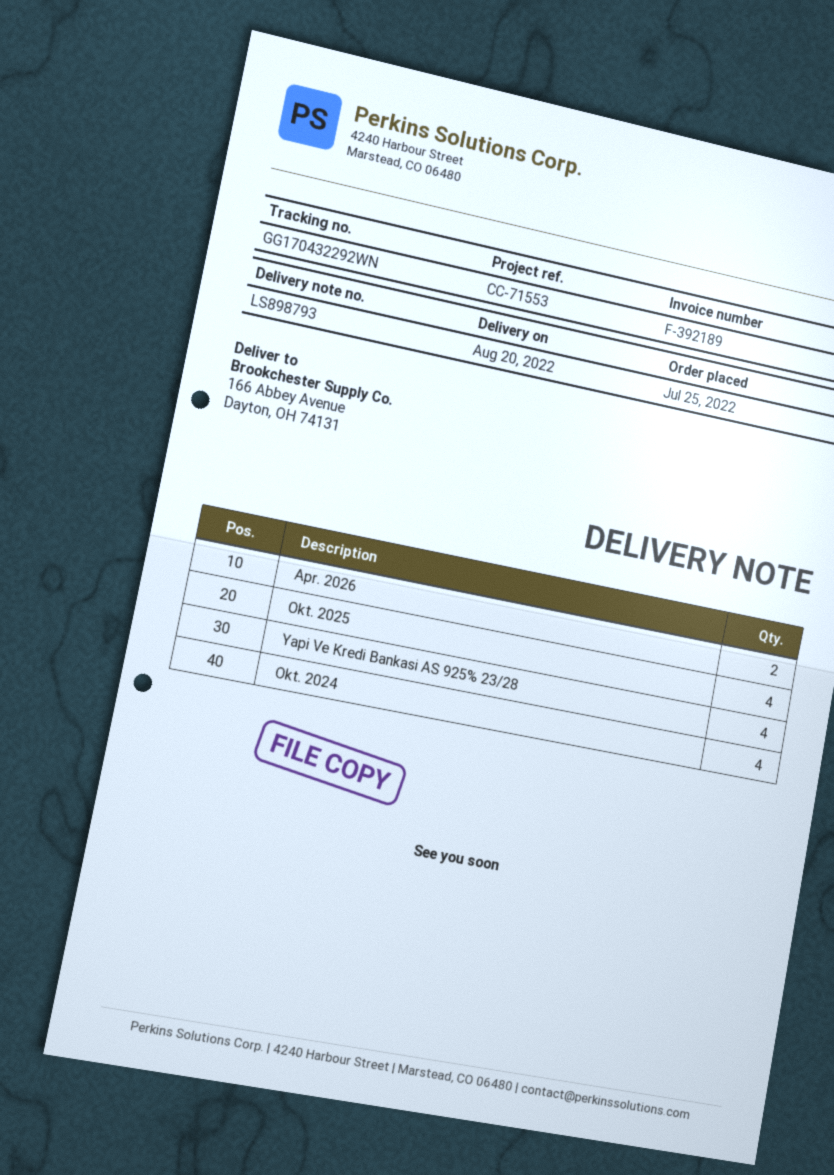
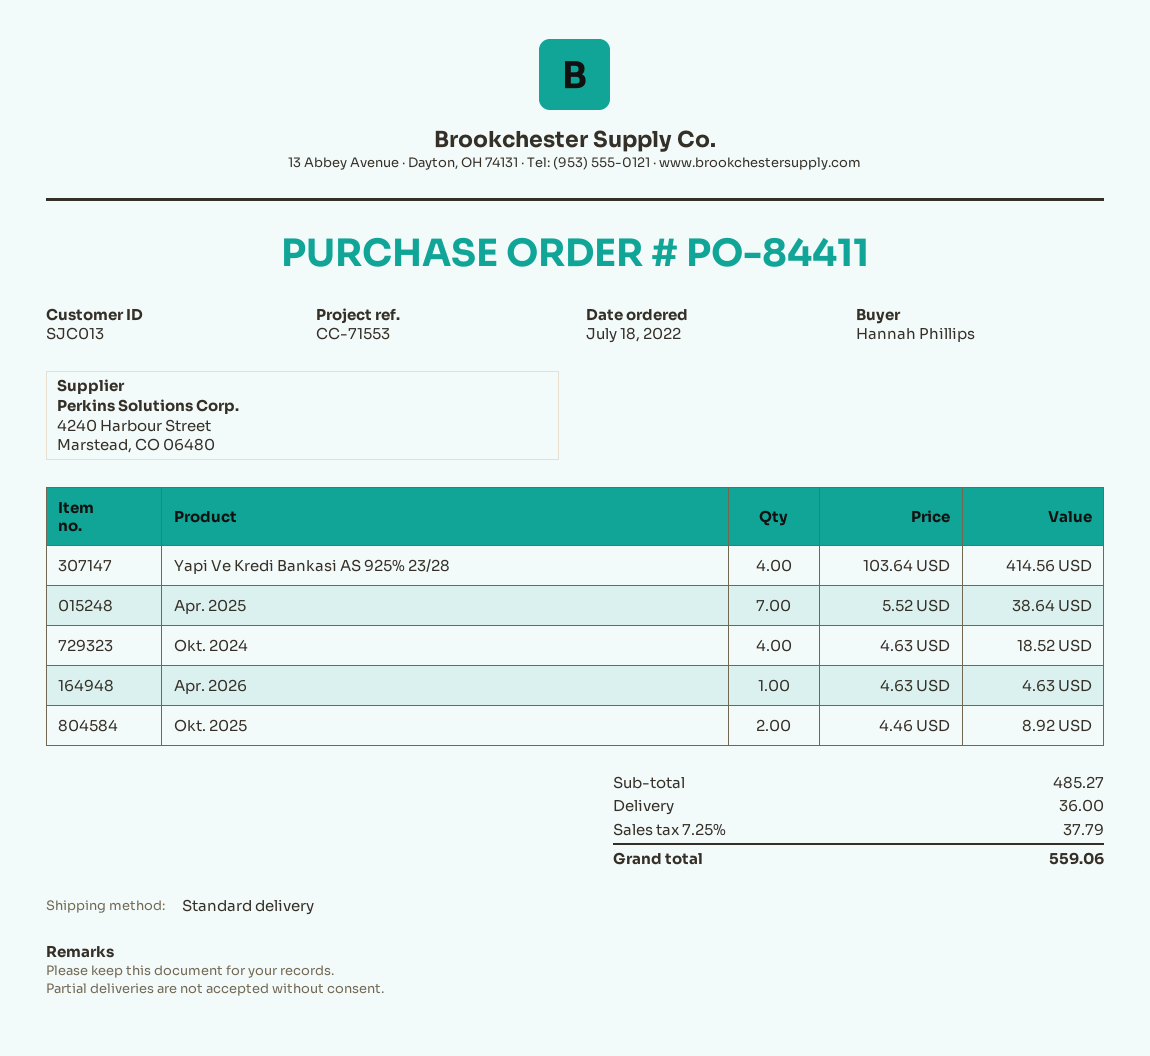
order date: 2022-07-25 -> 2022-07-18
Apr. 2026: 2 -> 1
Okt. 2025: 4 -> 2
Apr. 2025: none -> 7

